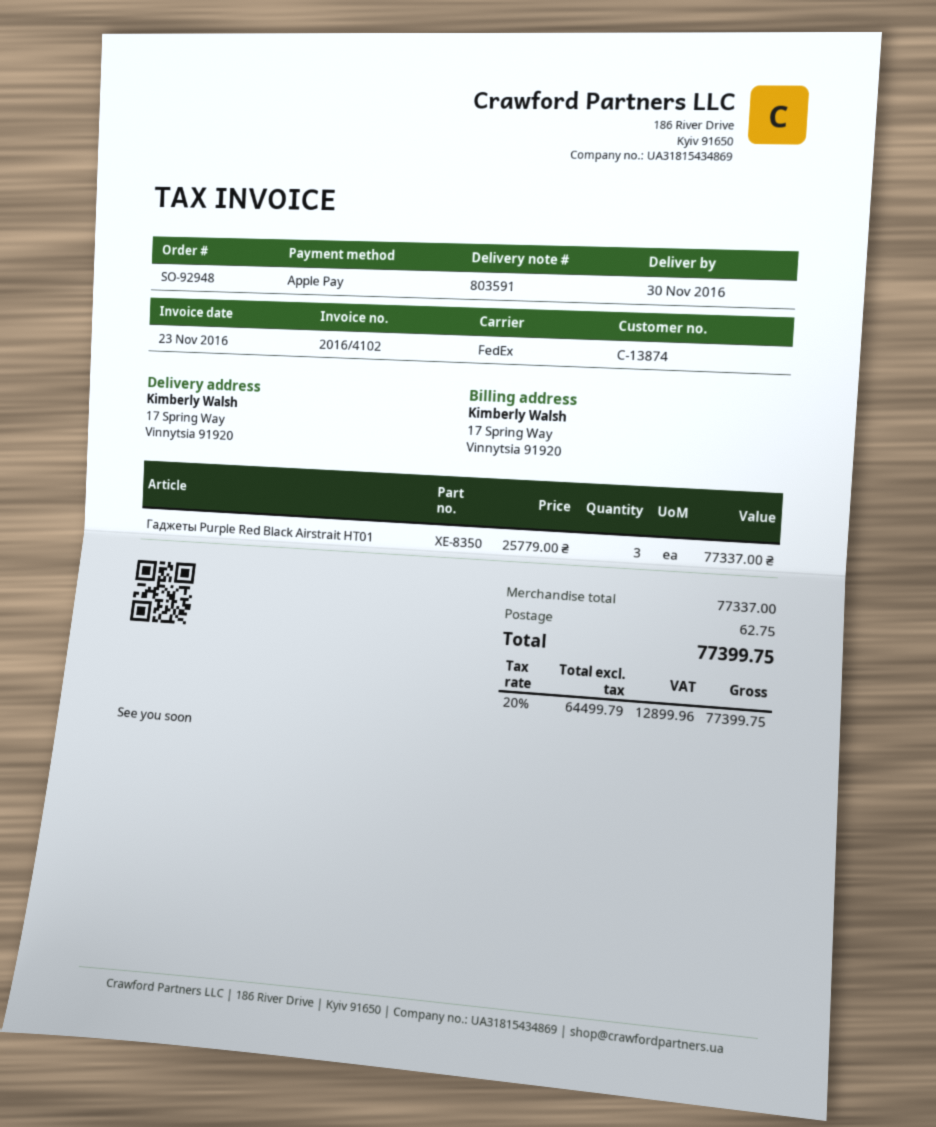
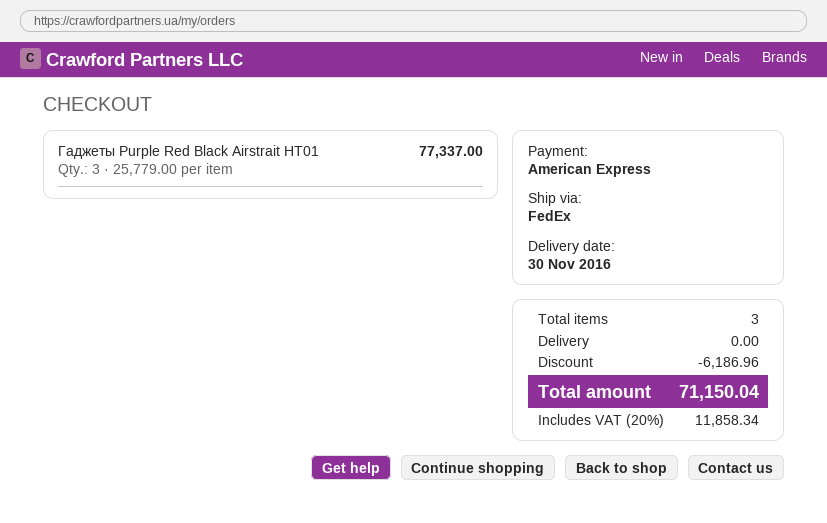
payment method: Apple Pay -> American Express
discount: none -> 6186.96
shipping: 62.75 -> 0.00
tax: 20% = 12899.96 -> 20% = 11858.34
total: 77399.75 -> 71150.04

